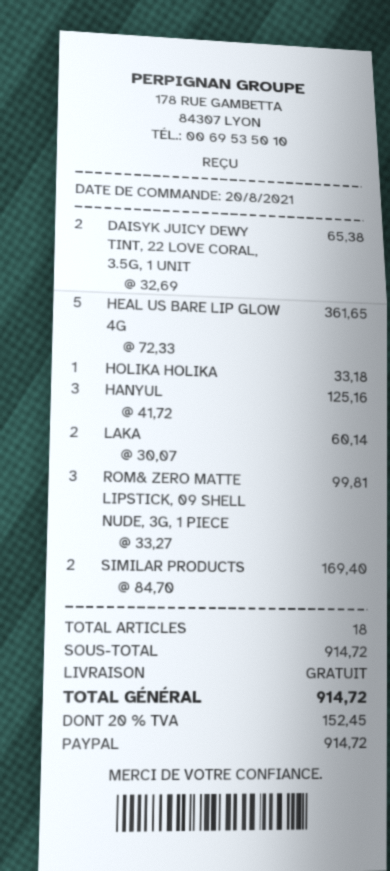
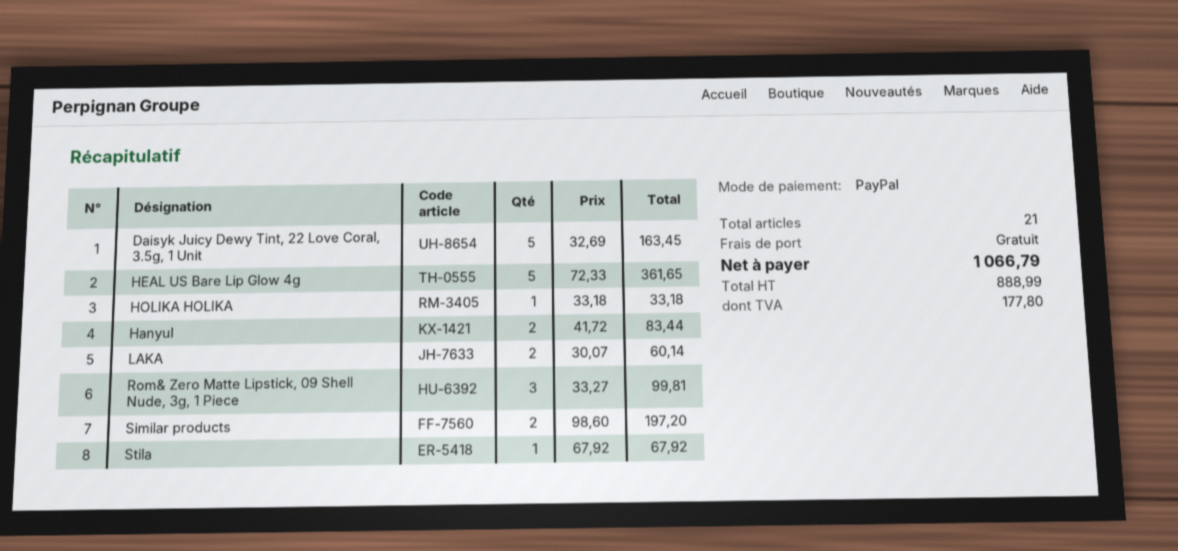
DAISYK JUICY DEWY TINT, 22 LOVE CORAL, 3.5G, 1 UNIT: 2 x 32.69 = 65.38 -> 5 x 32.69 = 163.45
HANYUL: 3 x 41.72 = 125.16 -> 2 x 41.72 = 83.44
SIMILAR PRODUCTS: 2 x 84.70 = 169.40 -> 2 x 98.60 = 197.20
Stila: none -> 1 x 67.92 = 67.92
total quantity: 18 -> 21
tax: 152.45 -> 177.80
total: 914.72 -> 1066.79

